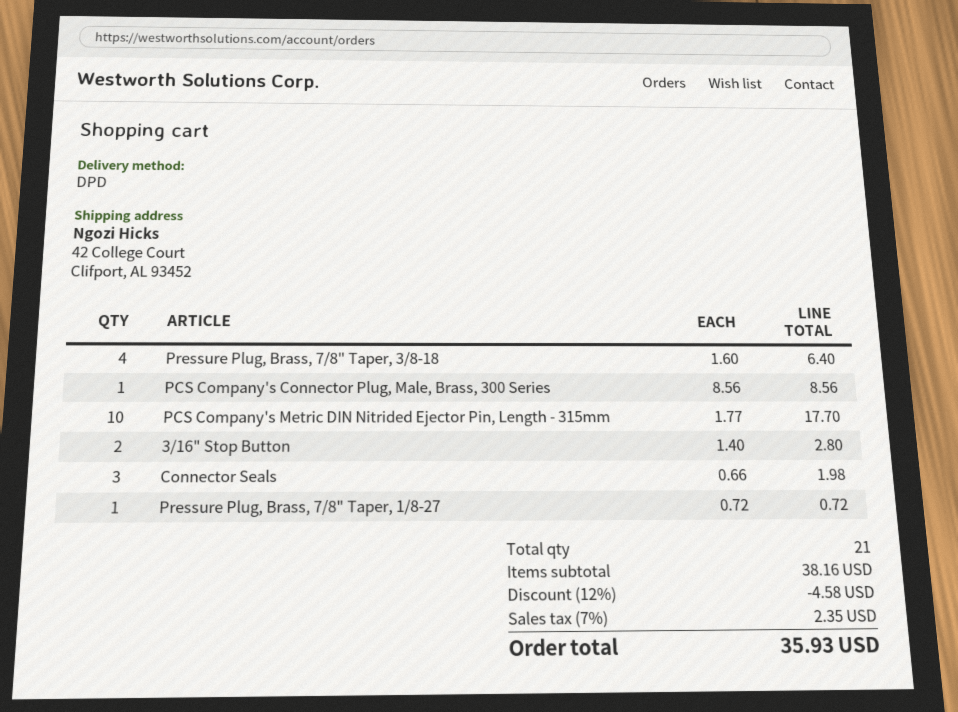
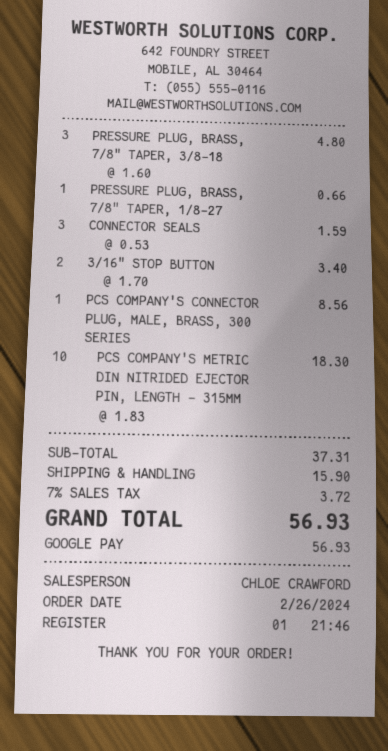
Pressure Plug, Brass, 7/8" Taper, 3/8-18: 4 x 1.60 = 6.40 -> 3 x 1.60 = 4.80
PCS Company's Metric DIN Nitrided Ejector Pin, Length - 315mm: 10 x 1.77 = 17.70 -> 10 x 1.83 = 18.30
3/16" Stop Button: 2 x 1.40 = 2.80 -> 2 x 1.70 = 3.40
Connector Seals: 3 x 0.66 = 1.98 -> 3 x 0.53 = 1.59
Pressure Plug, Brass, 7/8" Taper, 1/8-27: 1 x 0.72 = 0.72 -> 1 x 0.66 = 0.66
subtotal: 38.16 -> 37.31
discount: 12% = 4.58 -> none
shipping: none -> 15.90
tax: 7% = 2.35 -> 7% = 3.72
total: 35.93 -> 56.93

